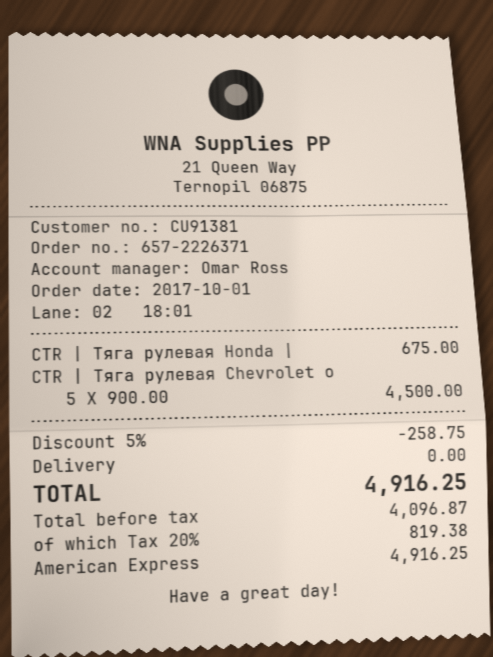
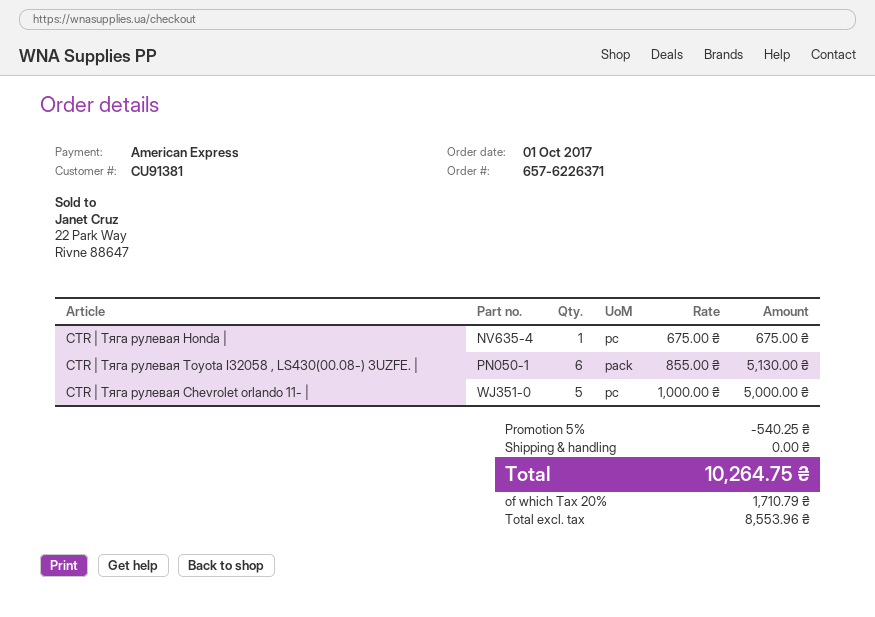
order number: 657-2226371 -> 657-6226371
CTR | Тяга рулевая Chevrolet o: 5 x 900.00 = 4500.00 -> 5 x 1000.00 = 5000.00
CTR | Тяга рулевая Toyota I32058 , LS430(00.08-) 3UZFE. |: none -> 6 x 855.00 = 5130.00
discount: 5% = 258.75 -> 5% = 540.25
net: 4096.87 -> 8553.96
tax: 20% = 819.38 -> 20% = 1710.79
total: 4916.25 -> 10264.75

